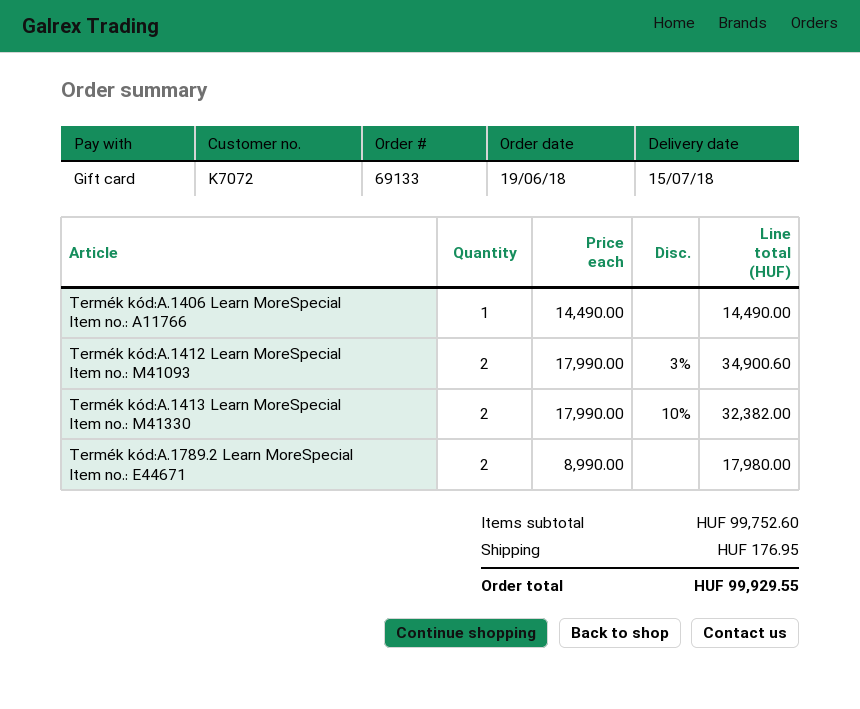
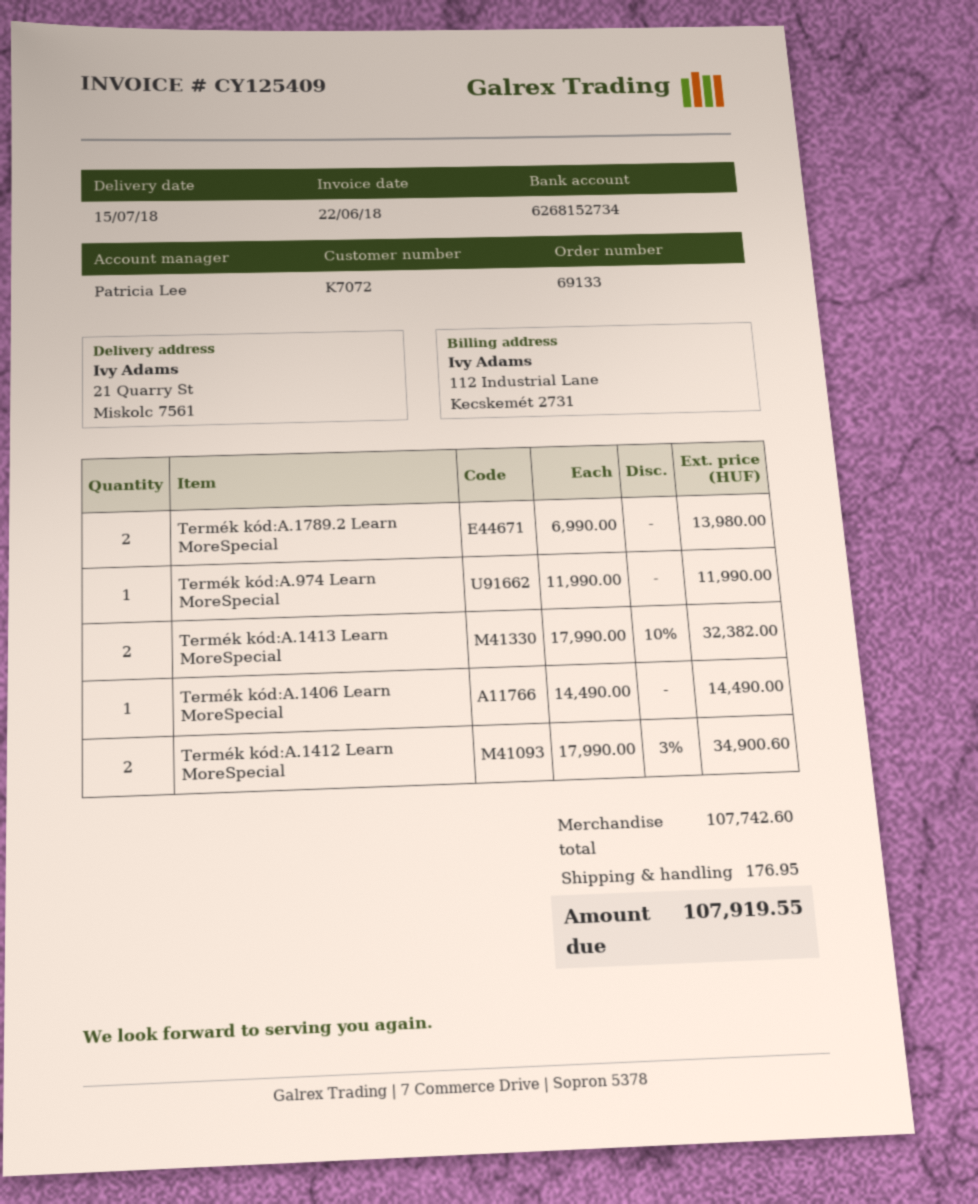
Termék kód:A.1789.2 Learn MoreSpecial: 2 x 8990.00 = 17980.00 -> 2 x 6990.00 = 13980.00
Termék kód:A.974 Learn MoreSpecial: none -> 1 x 11990.00 = 11990.00
subtotal: 99752.60 -> 107742.60
total: 99929.55 -> 107919.55

